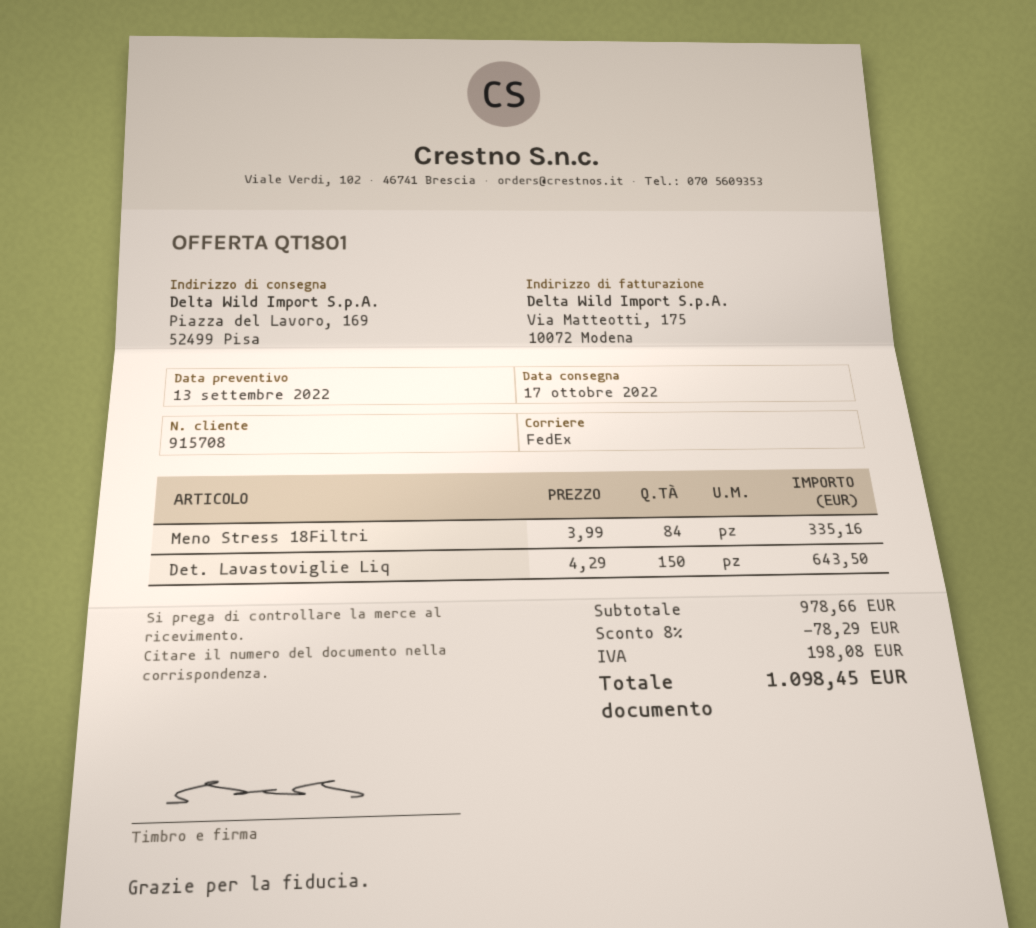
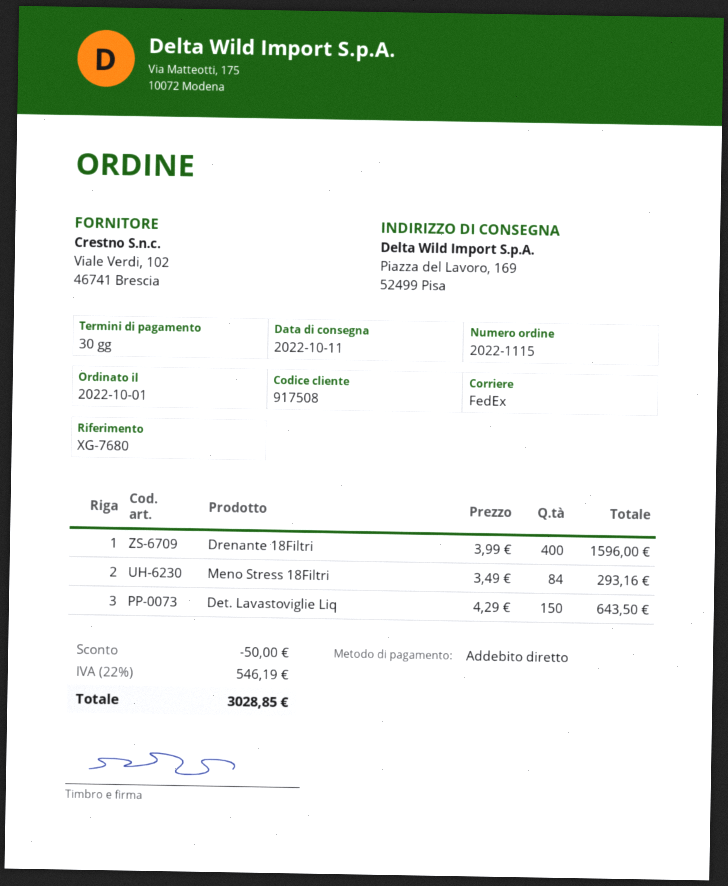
delivery date: 2022-10-17 -> 2022-10-11
customer number: 915708 -> 917508
Meno Stress 18Filtri: 84 x 3.99 = 335.16 -> 84 x 3.49 = 293.16
Drenante 18Filtri: none -> 400 x 3.99 = 1596.00
discount: 78.29 -> 50.00
tax: 198.08 -> 546.19
total: 1098.45 -> 3028.85

